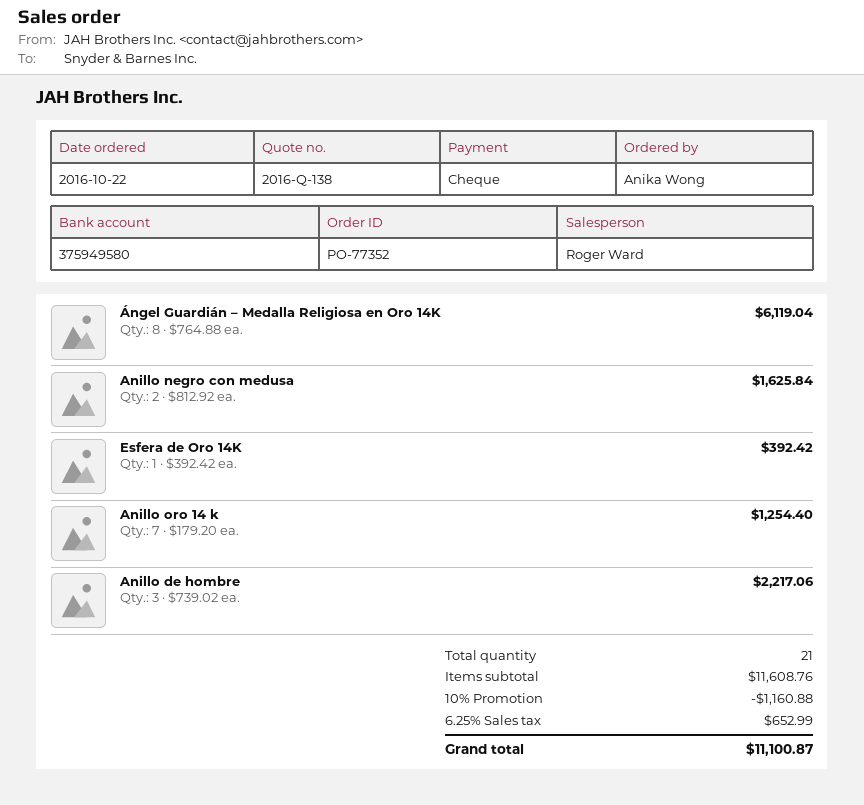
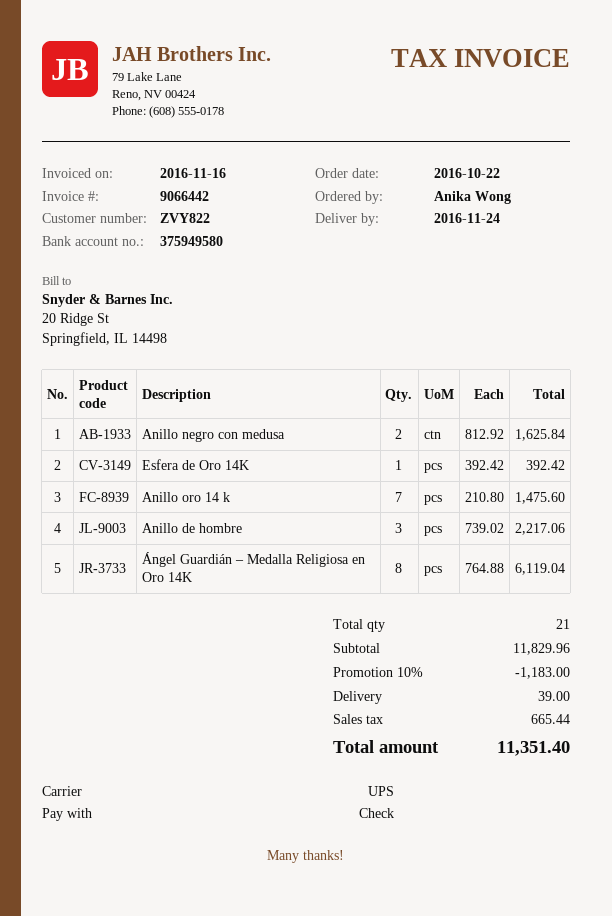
Anillo oro 14 k: 7 x 179.20 = 1254.40 -> 7 x 210.80 = 1475.60
subtotal: 11608.76 -> 11829.96
discount: 10% = 1160.88 -> 10% = 1183.00
shipping: none -> 39.00
tax: 652.99 -> 665.44
total: 11100.87 -> 11351.40

